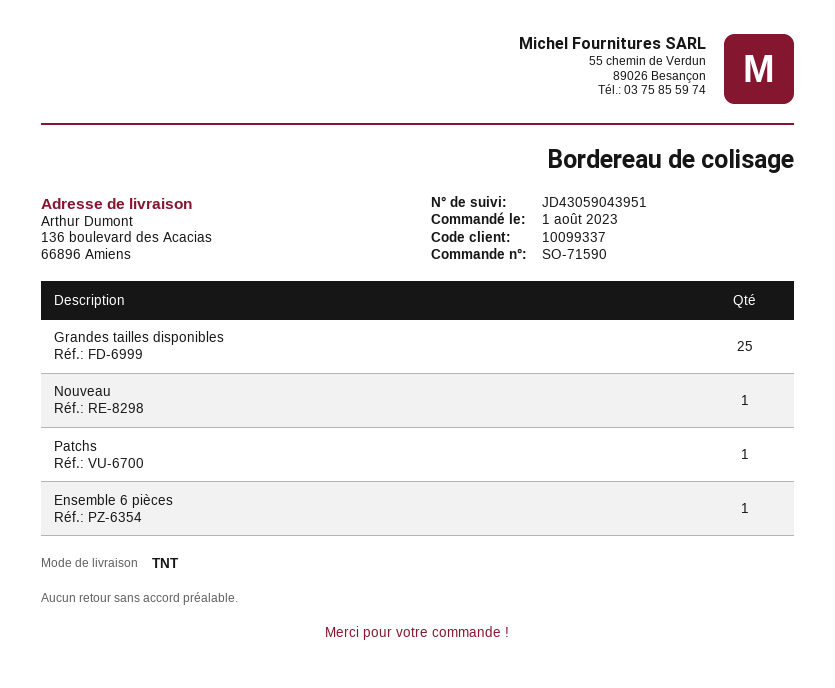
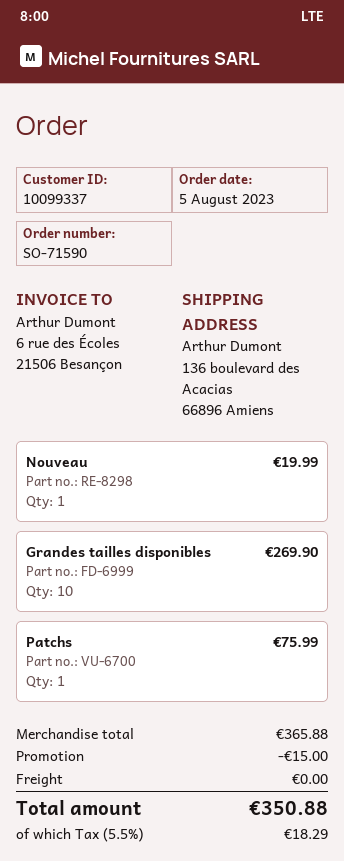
order date: 2023-08-01 -> 2023-08-05
Grandes tailles disponibles: 25 -> 10
Ensemble 6 pièces: 1 -> none

